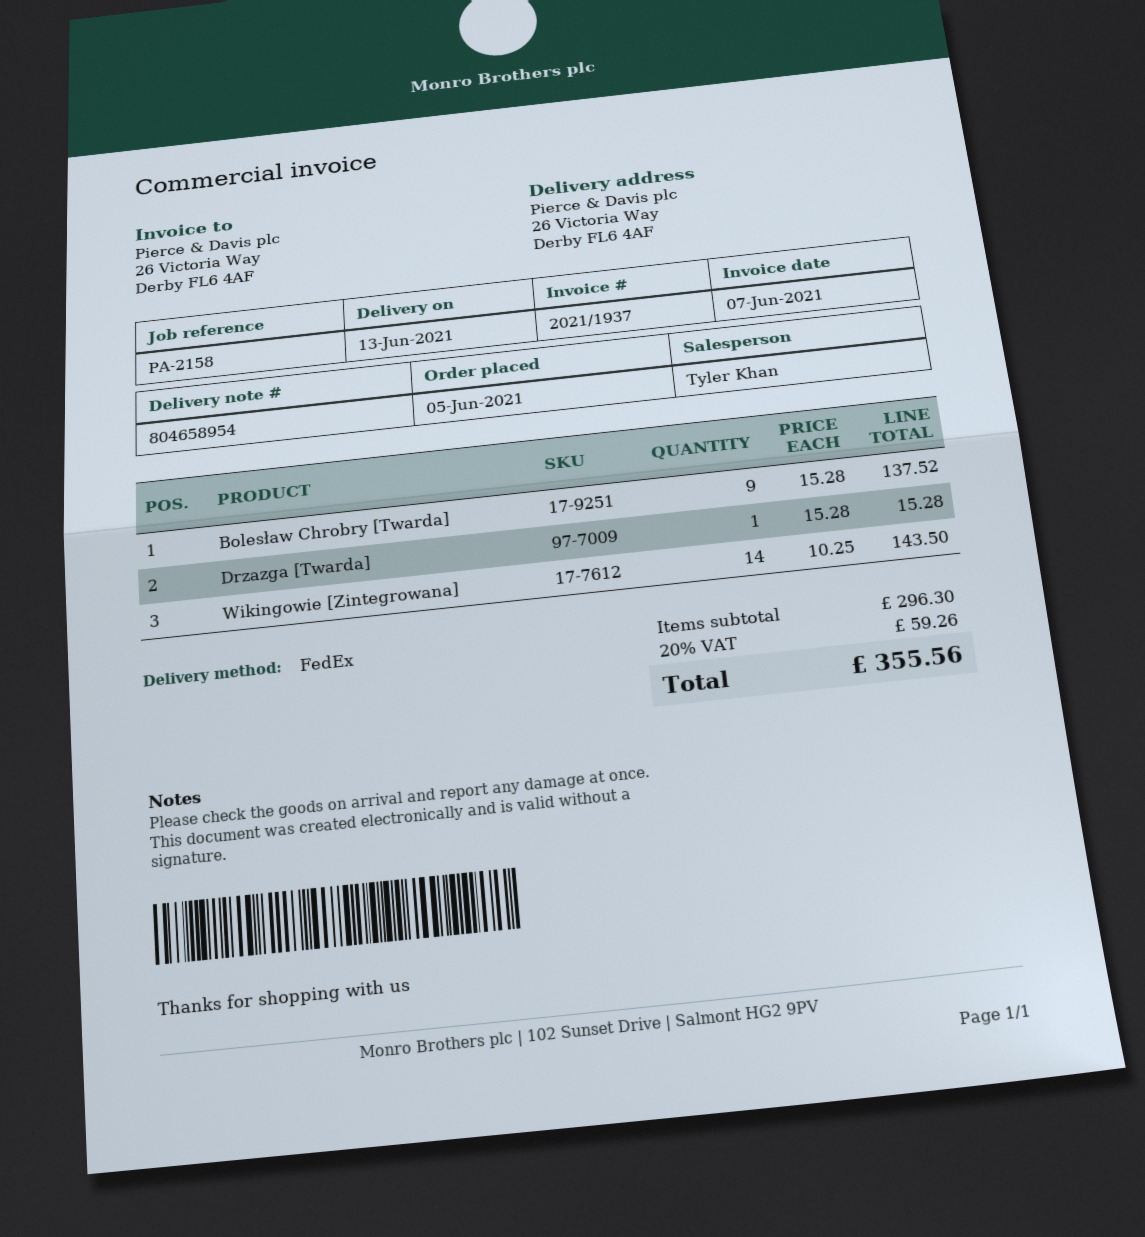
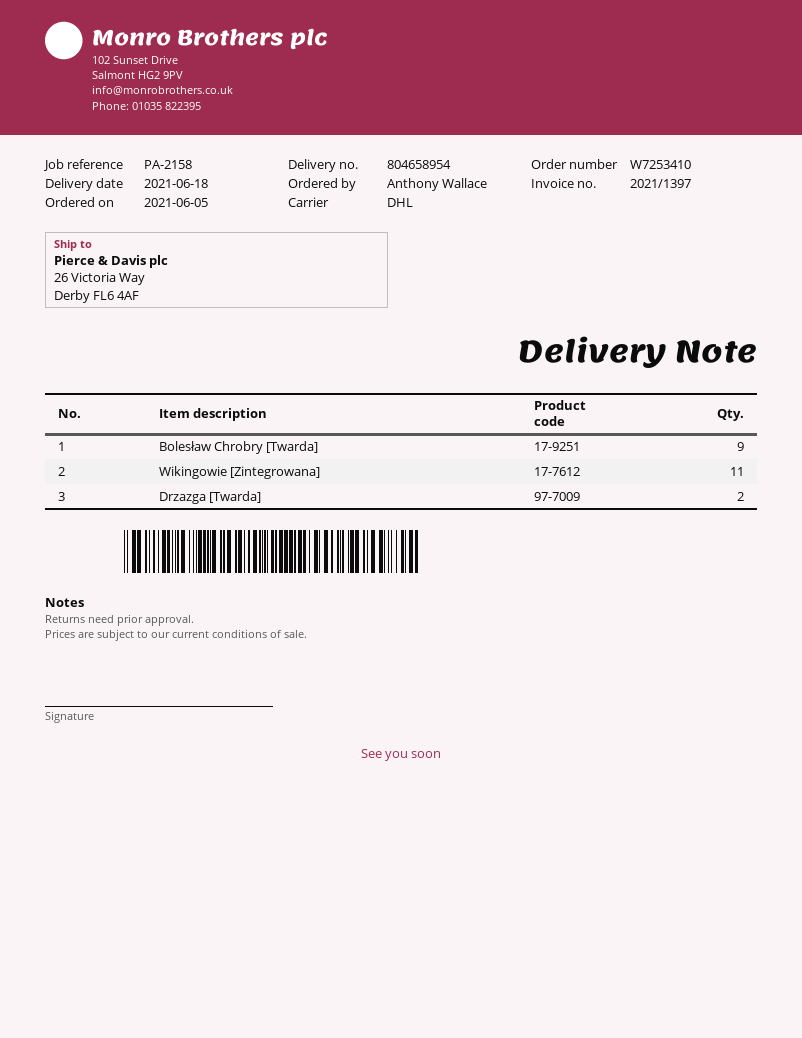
delivery date: 2021-06-13 -> 2021-06-18
invoice number: 2021/1937 -> 2021/1397
shipping method: FedEx -> DHL
Drzazga [Twarda]: 1 -> 2
Wikingowie [Zintegrowana]: 14 -> 11

